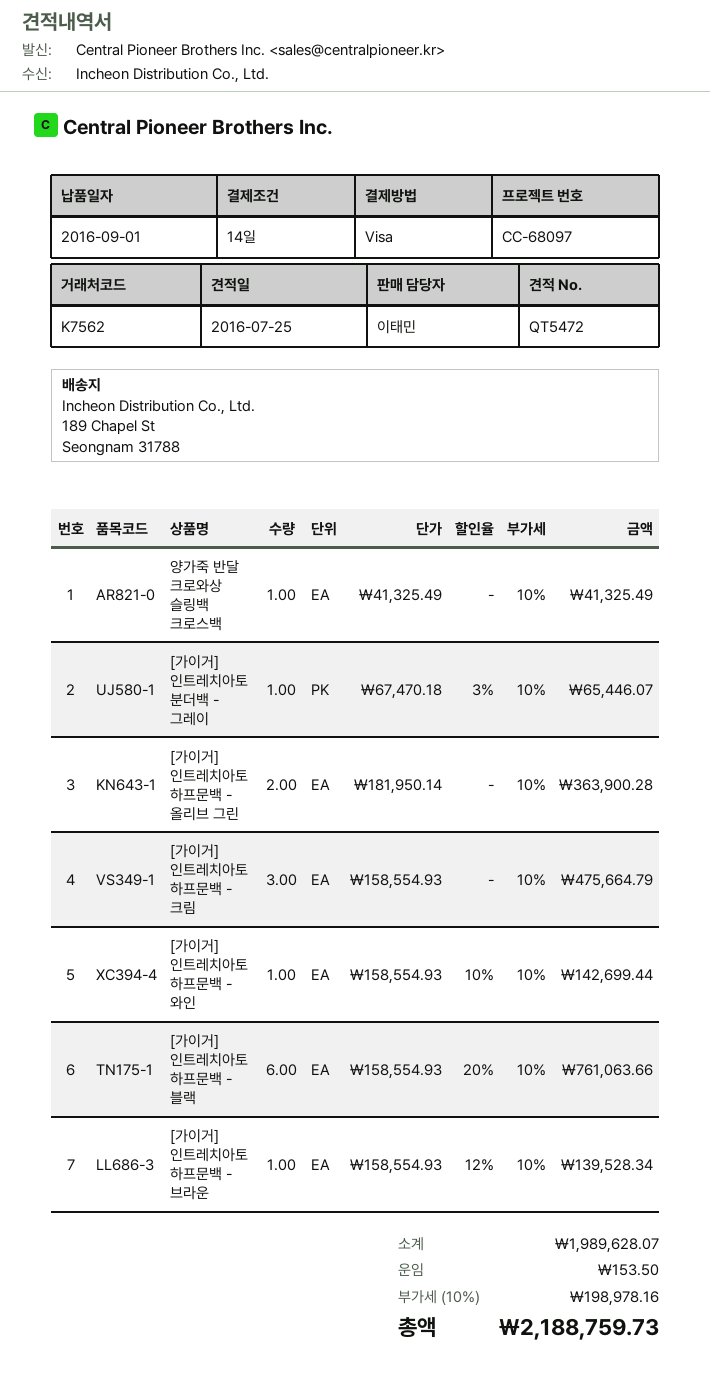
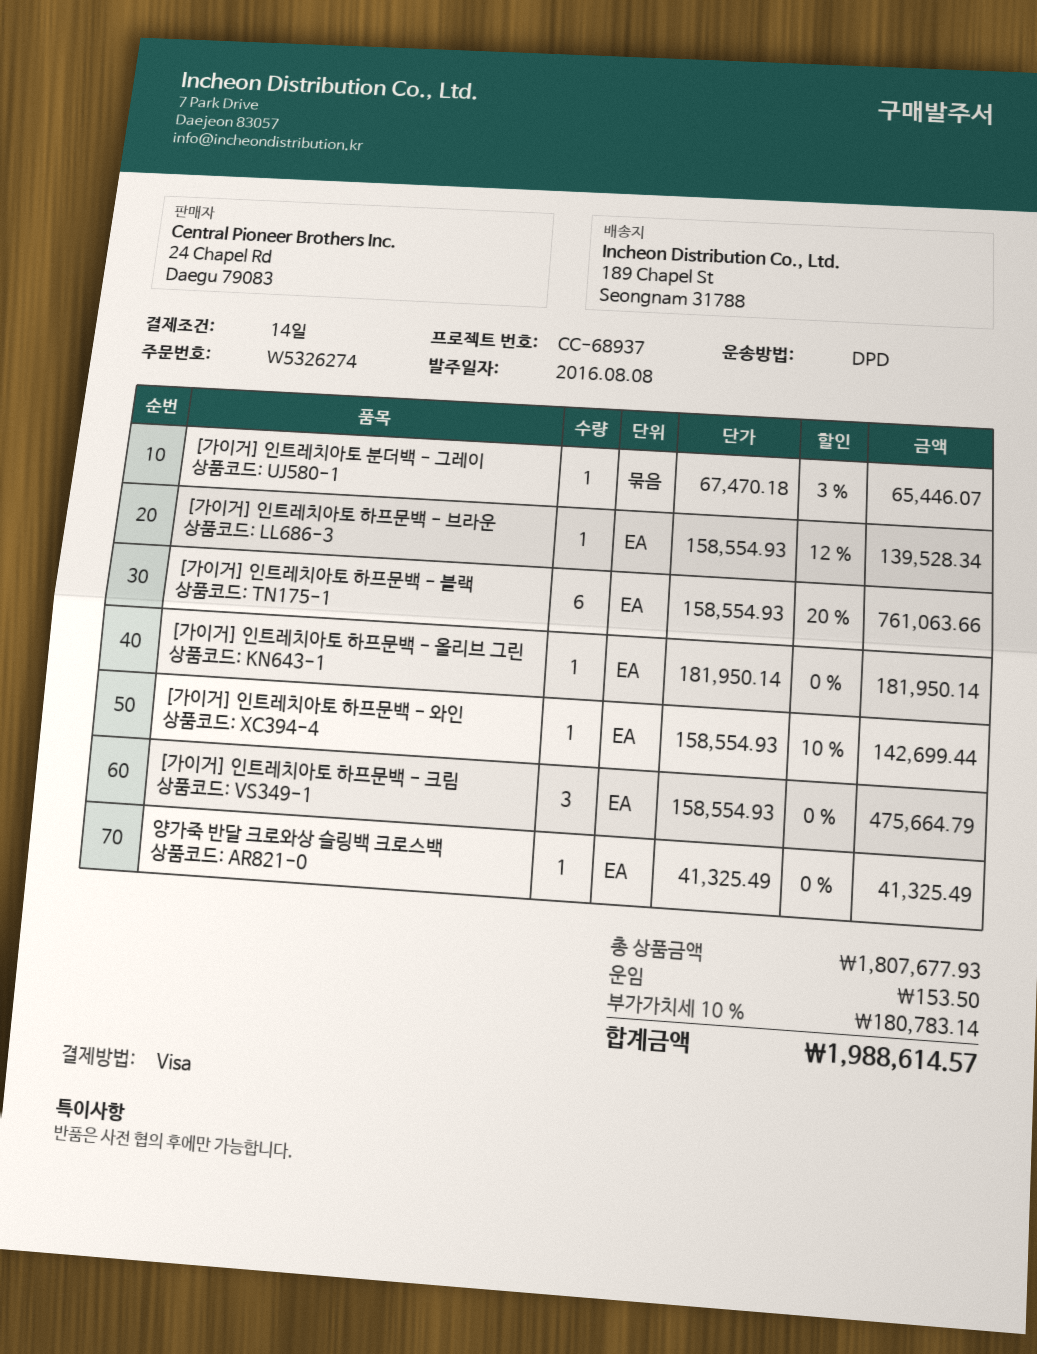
reference: CC-68097 -> CC-68937
[가이거] 인트레치아토 하프문백 - 올리브 그린: 2 x 181950.14 = 363900.28 -> 1 x 181950.14 = 181950.14
subtotal: 1989628.07 -> 1807677.93
tax: 10% = 198978.16 -> 10% = 180783.14
total: 2188759.73 -> 1988614.57

